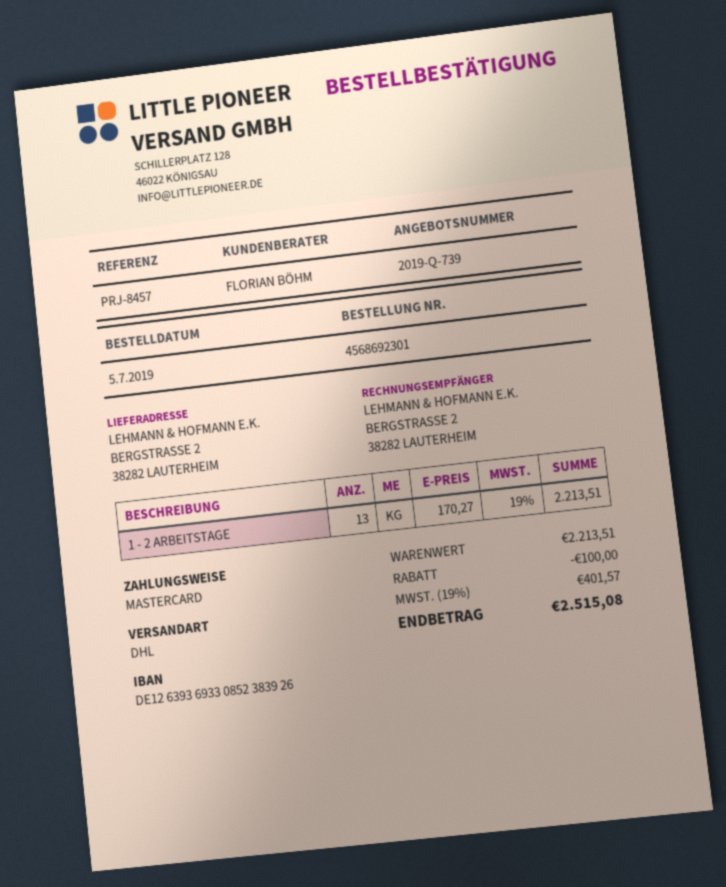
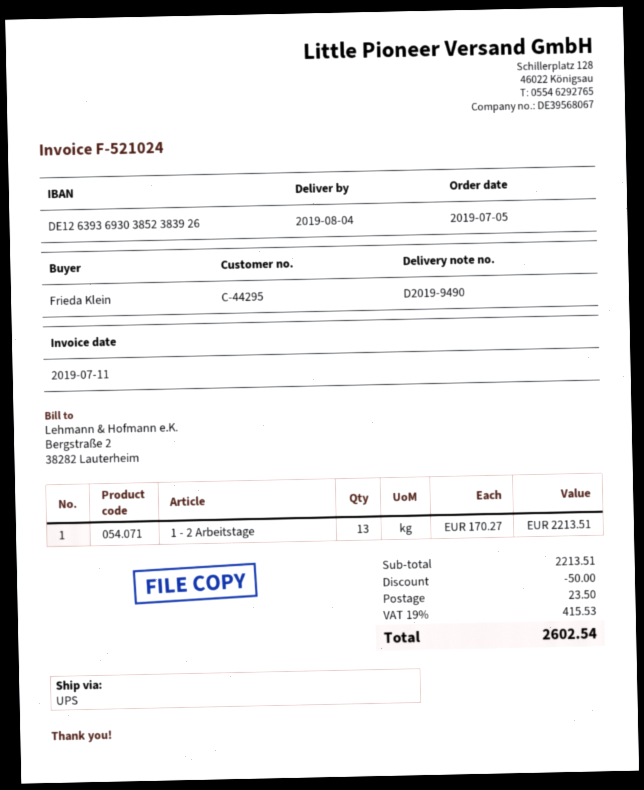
bank account: DE12639369330852383926 -> DE12639369303852383926
shipping method: DHL -> UPS
discount: 100.00 -> 50.00
shipping: none -> 23.50
tax: 19% = 401.57 -> 19% = 415.53
total: 2515.08 -> 2602.54

